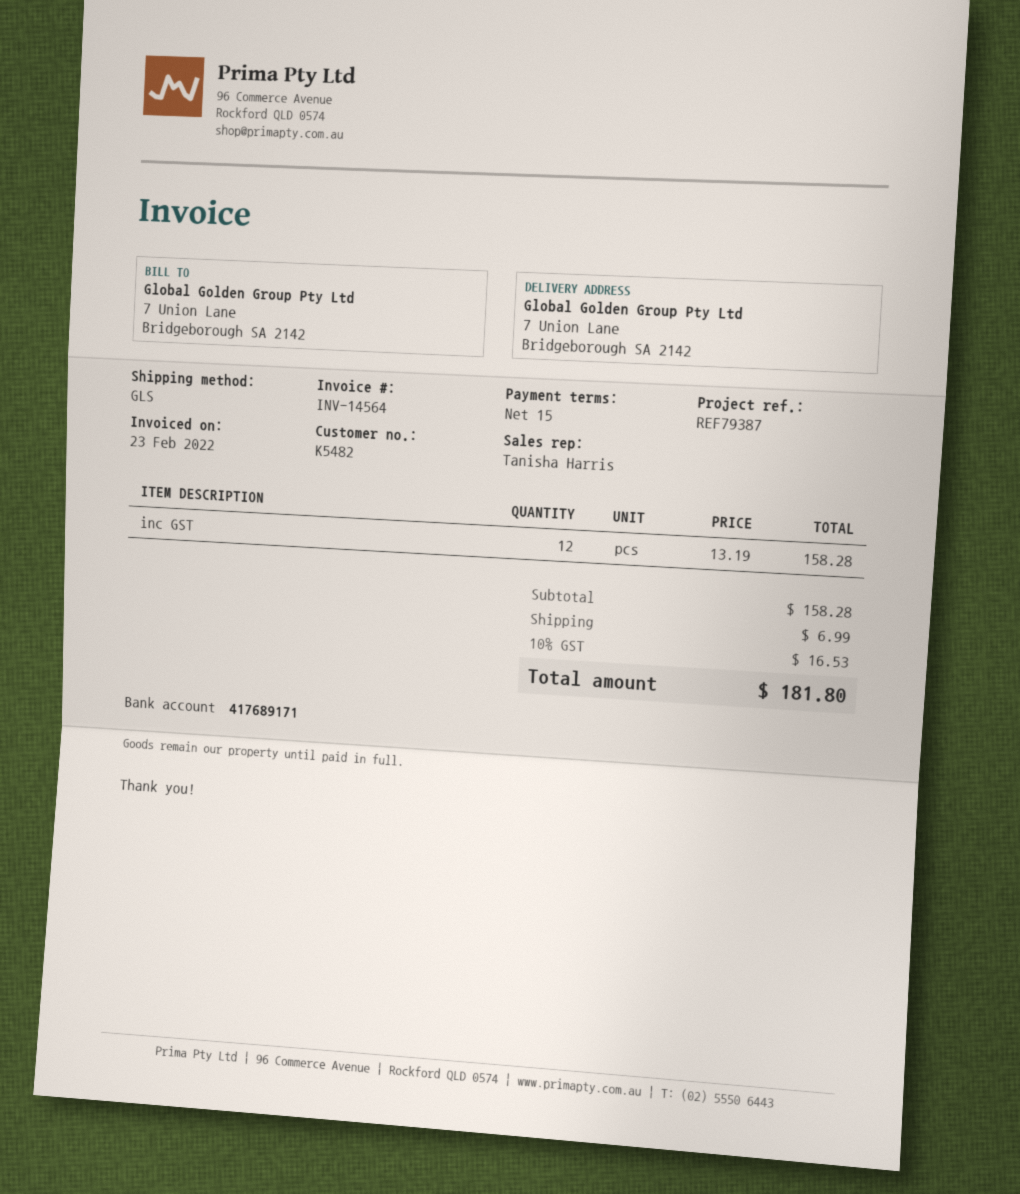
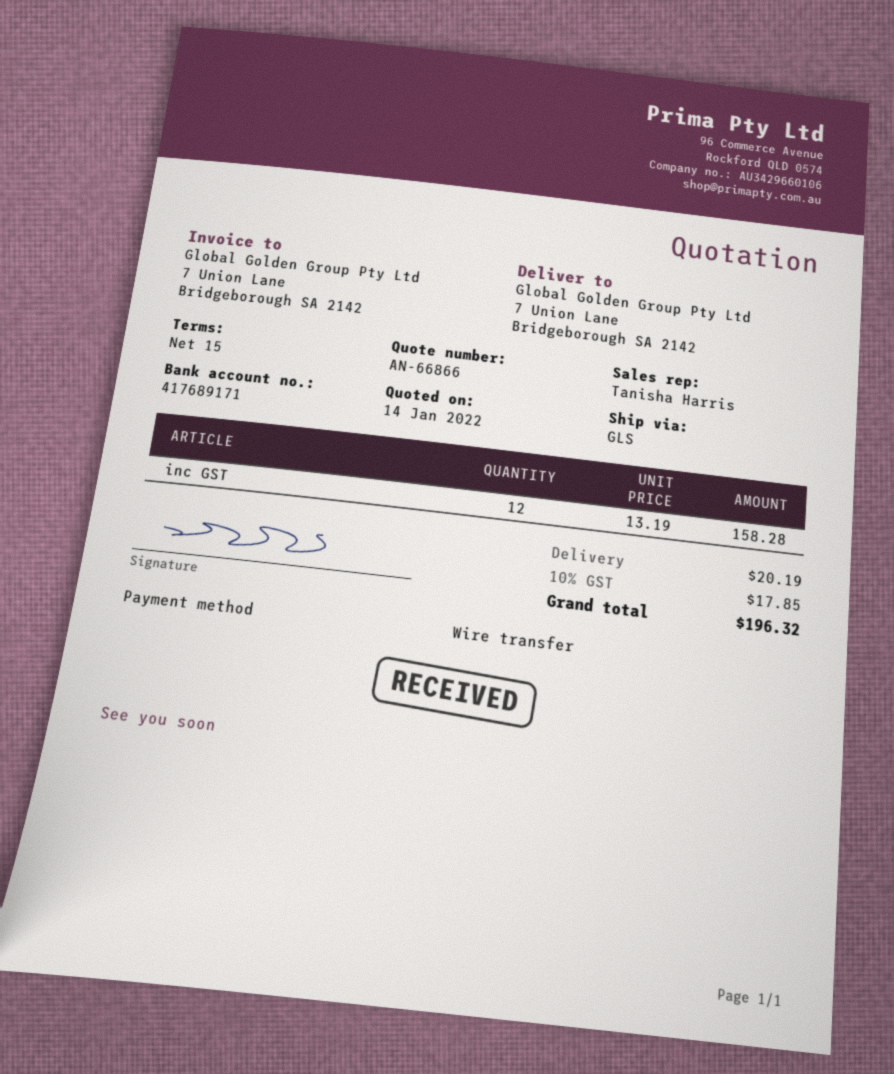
shipping: 6.99 -> 20.19
tax: 10% = 16.53 -> 10% = 17.85
total: 181.80 -> 196.32

